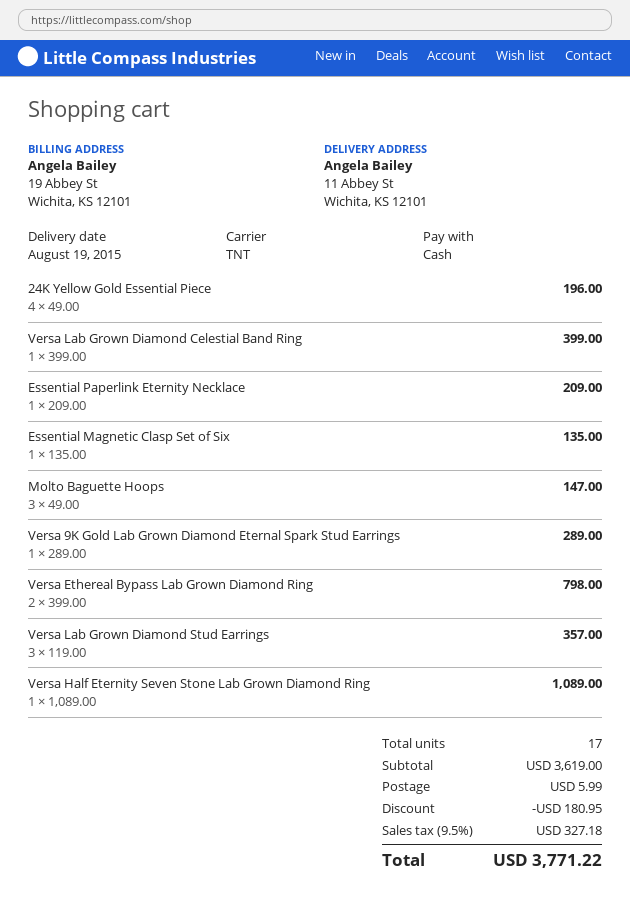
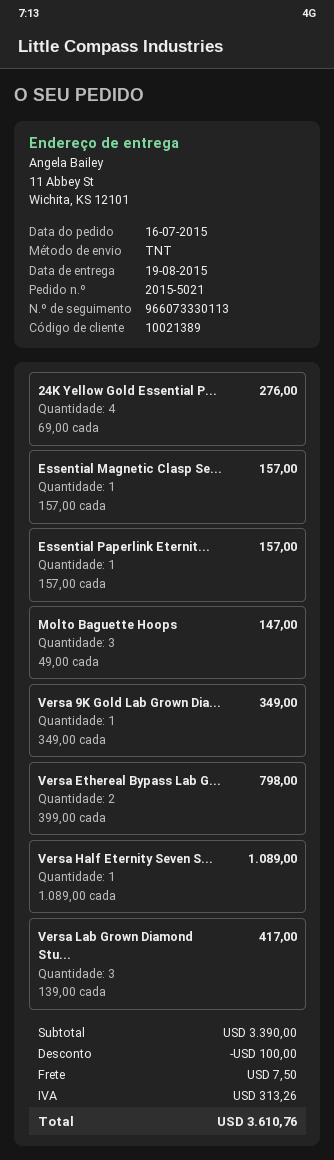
24K Yellow Gold Essential Piece: 4 x 49.00 = 196.00 -> 4 x 69.00 = 276.00
Versa Lab Grown Diamond Celestial Band Ring: 1 x 399.00 = 399.00 -> none
Essential Paperlink Eternity Necklace: 1 x 209.00 = 209.00 -> 1 x 157.00 = 157.00
Essential Magnetic Clasp Set of Six: 1 x 135.00 = 135.00 -> 1 x 157.00 = 157.00
Versa 9K Gold Lab Grown Diamond Eternal Spark Stud Earrings: 1 x 289.00 = 289.00 -> 1 x 349.00 = 349.00
Versa Lab Grown Diamond Stud Earrings: 3 x 119.00 = 357.00 -> 3 x 139.00 = 417.00
subtotal: 3619.00 -> 3390.00
discount: 180.95 -> 100.00
shipping: 5.99 -> 7.50
tax: 327.18 -> 313.26
total: 3771.22 -> 3610.76

